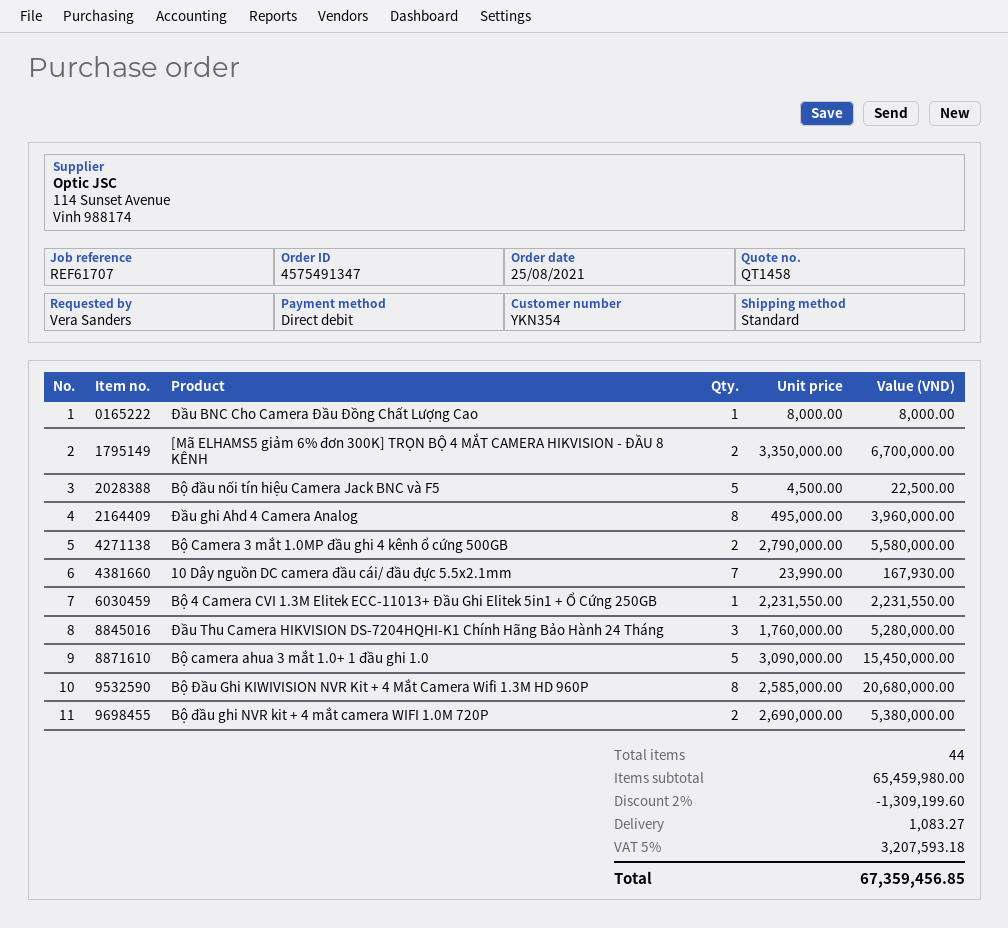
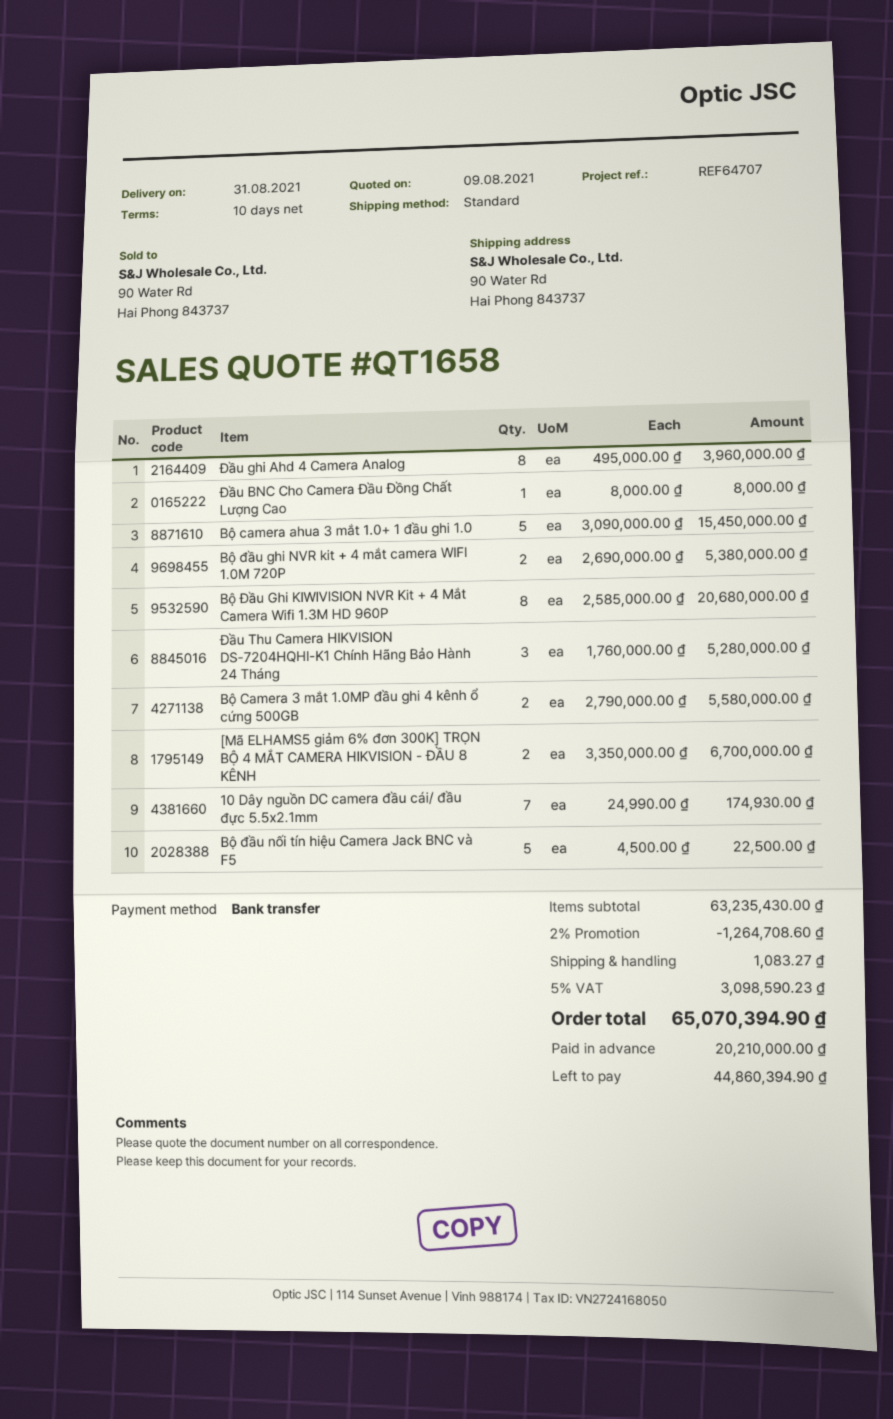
quote number: QT1458 -> QT1658
reference: REF61707 -> REF64707
payment method: direct debit -> bank transfer
10 Dây nguồn DC camera đầu cái/ đầu đực 5.5x2.1mm: 7 x 23990.00 = 167930.00 -> 7 x 24990.00 = 174930.00
Bộ 4 Camera CVI 1.3M Elitek ECC-11013+ Đầu Ghi Elitek 5in1 + Ổ Cứng 250GB: 1 x 2231550.00 = 2231550.00 -> none
subtotal: 65459980.00 -> 63235430.00
discount: 2% = 1309199.60 -> 2% = 1264708.60
tax: 5% = 3207593.18 -> 5% = 3098590.23
total: 67359456.85 -> 65070394.90

